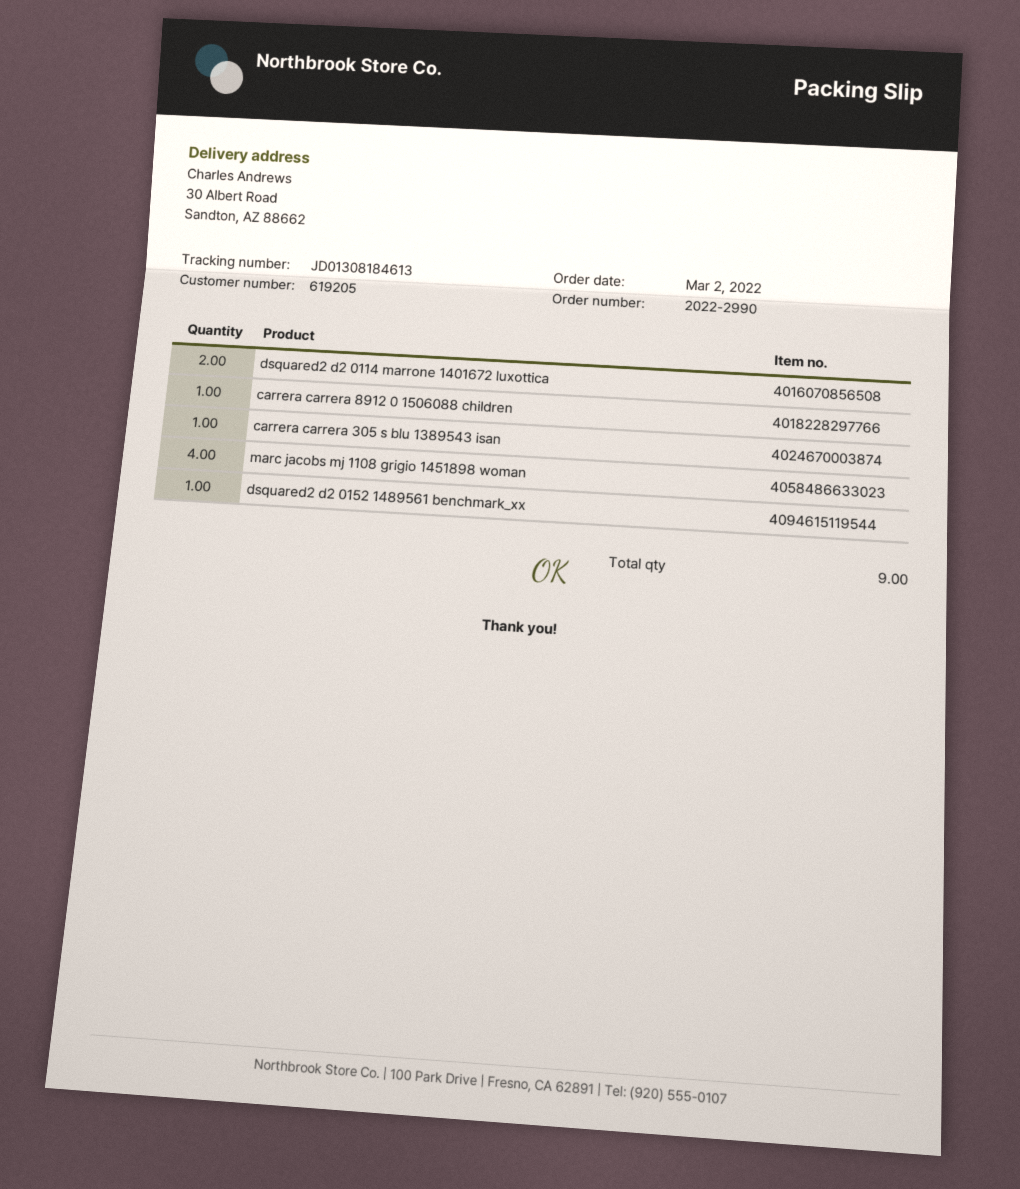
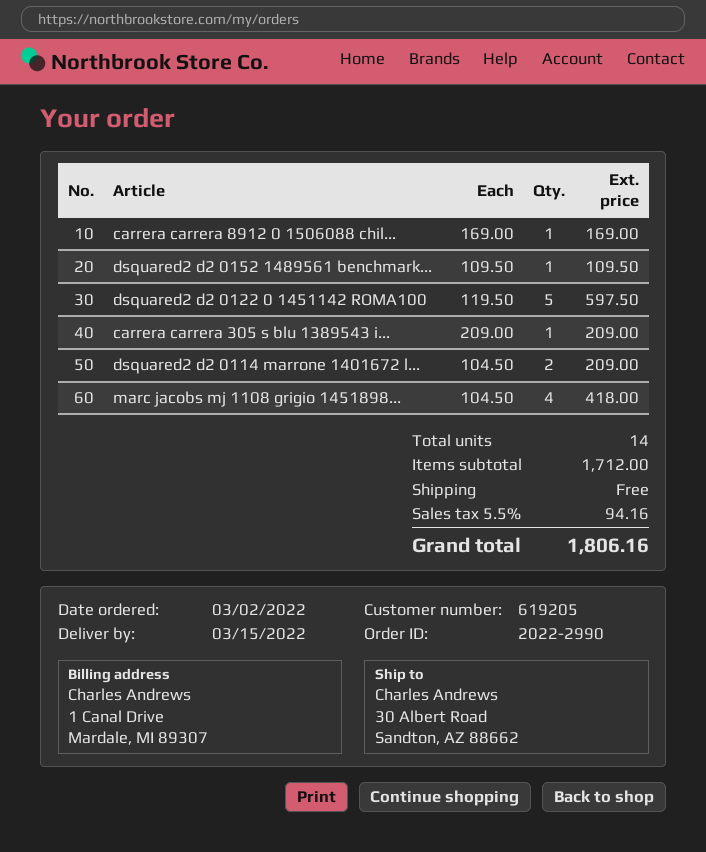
dsquared2 d2 0122 0 1451142 ROMA100: none -> 5
total quantity: 9 -> 14

